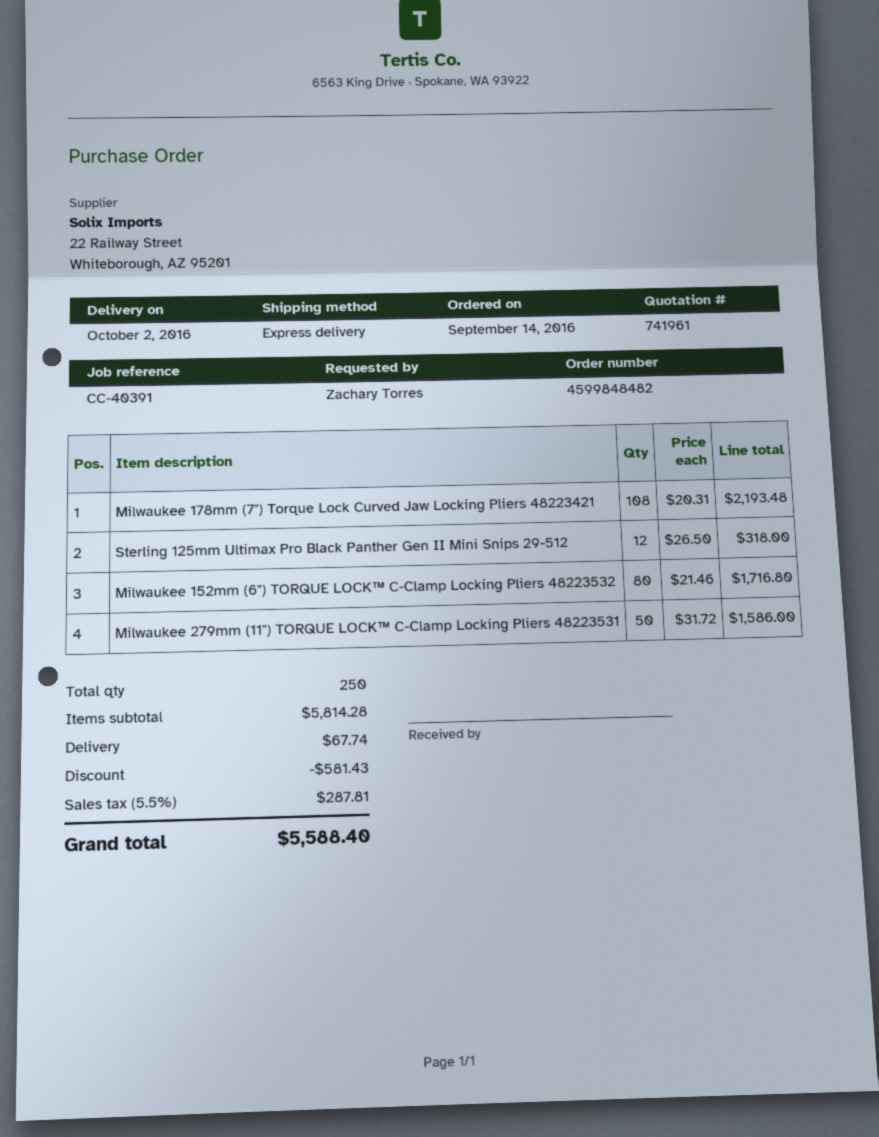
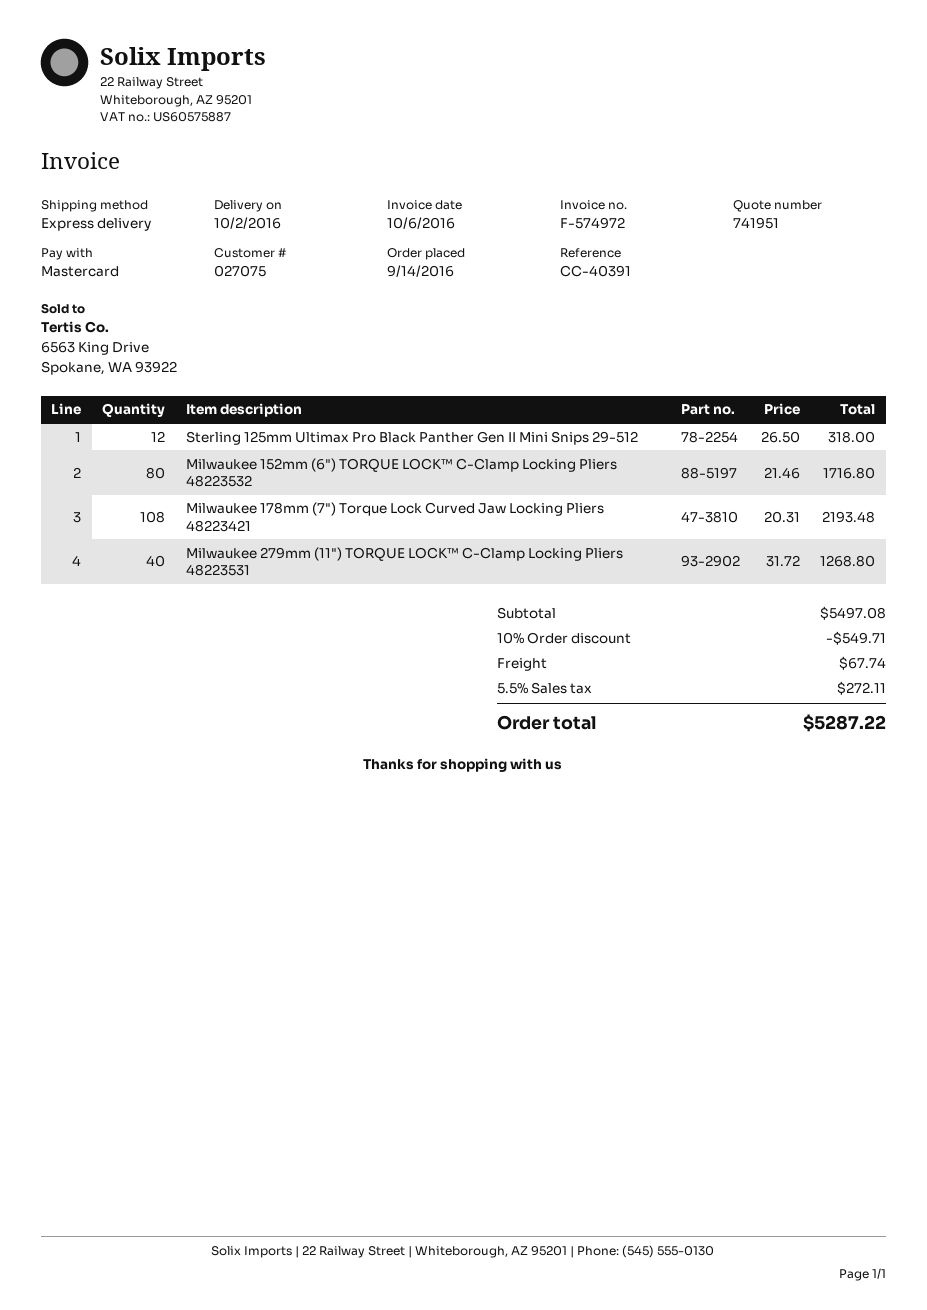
quote number: 741961 -> 741951
Milwaukee 279mm (11") TORQUE LOCK™ C-Clamp Locking Pliers 48223531: 50 x 31.72 = 1586.00 -> 40 x 31.72 = 1268.80
subtotal: 5814.28 -> 5497.08
discount: 581.43 -> 549.71
tax: 5.5% = 287.81 -> 5.5% = 272.11
total: 5588.40 -> 5287.22

